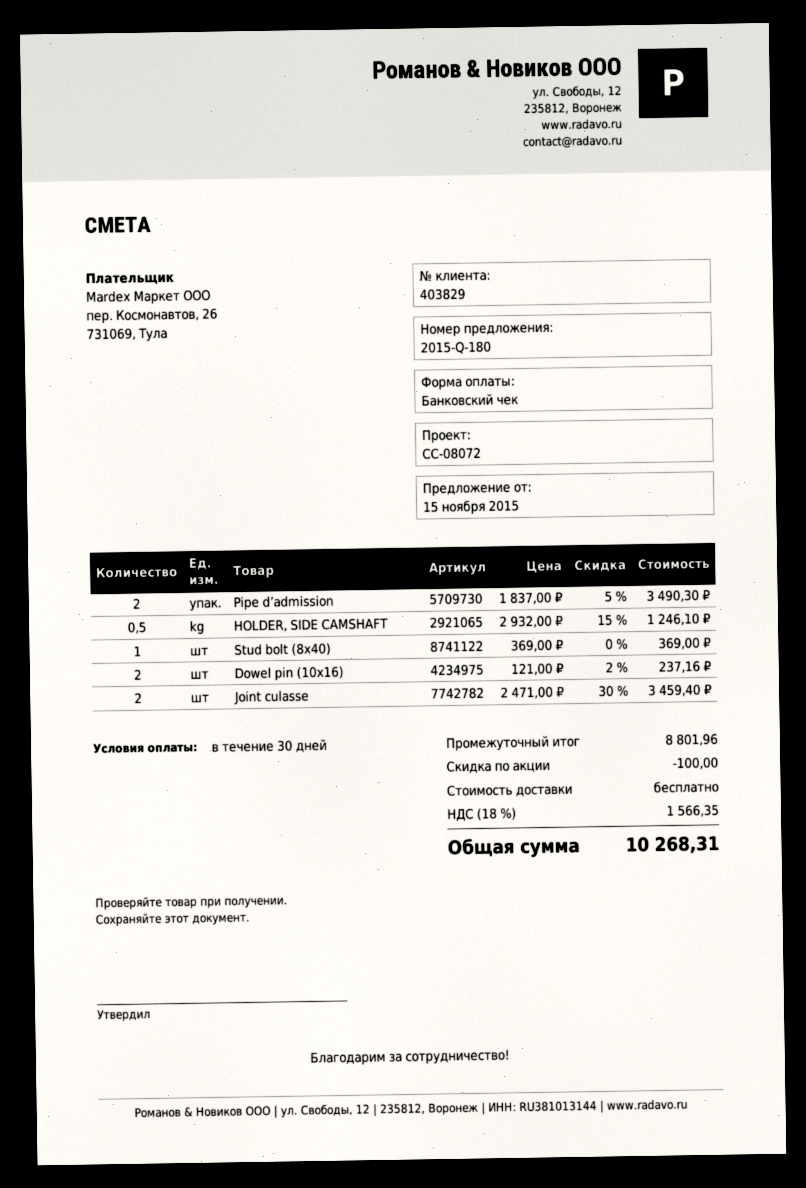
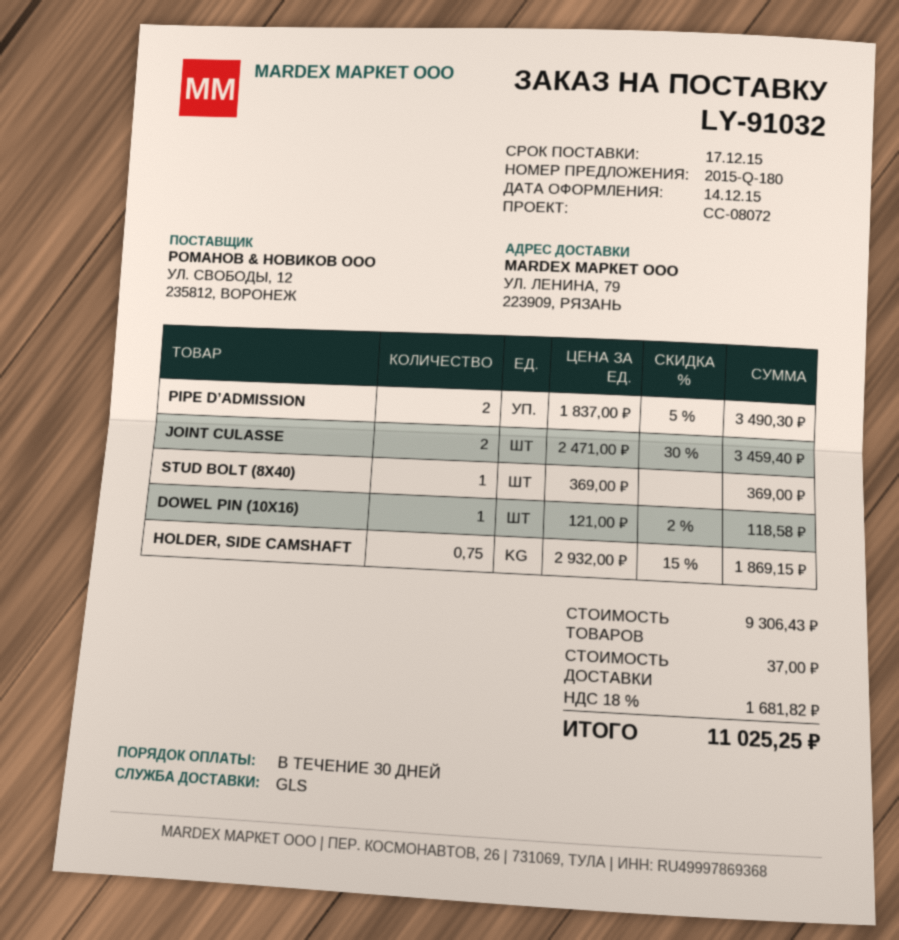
HOLDER, SIDE CAMSHAFT: 0.5 x 2932.00 - 15% = 1246.10 -> 0.75 x 2932.00 - 15% = 1869.15
Dowel pin (10x16): 2 x 121.00 - 2% = 237.16 -> 1 x 121.00 - 2% = 118.58
subtotal: 8801.96 -> 9306.43
discount: 100.00 -> none
shipping: 0.00 -> 37.00
tax: 18% = 1566.35 -> 18% = 1681.82
total: 10268.31 -> 11025.25

